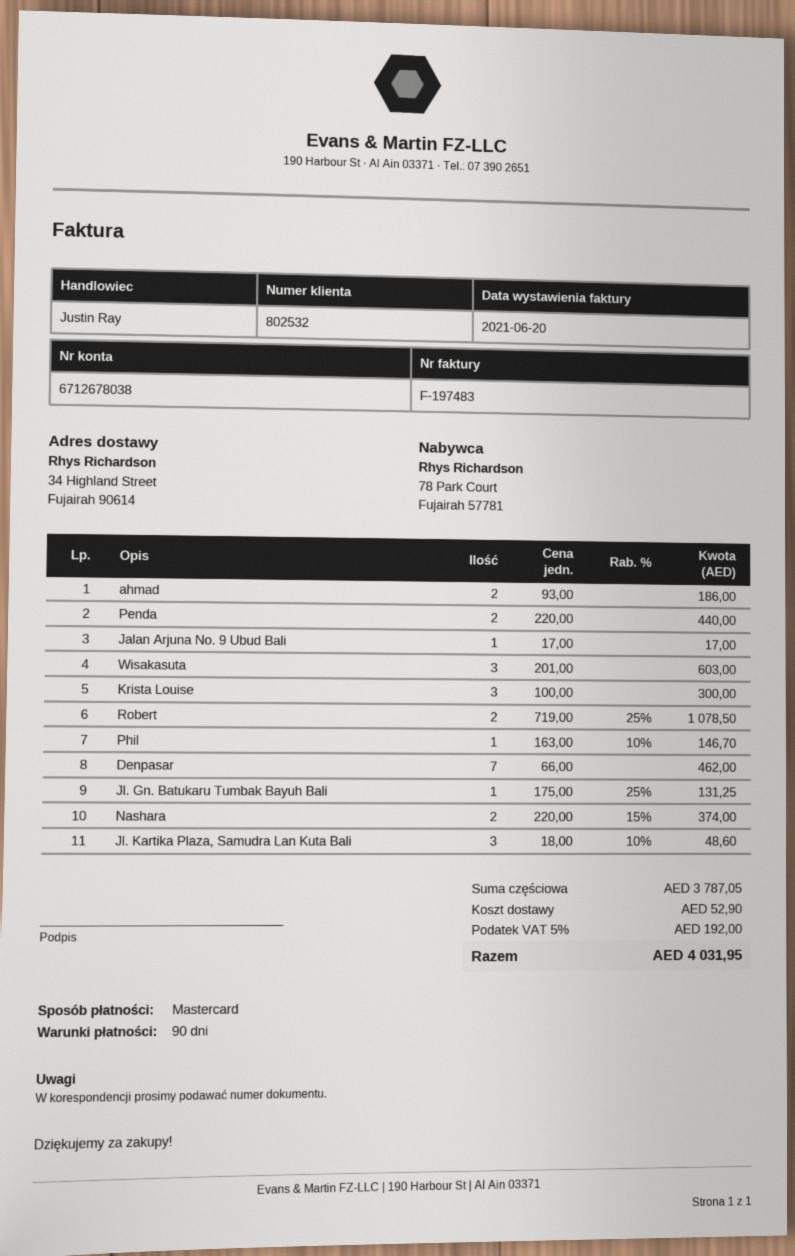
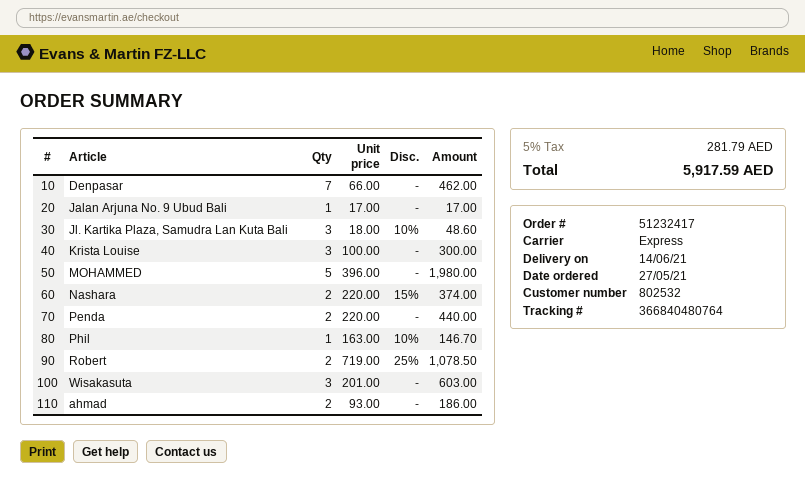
Jl. Gn. Batukaru Tumbak Bayuh Bali: 1 x 175.00 - 25% = 131.25 -> none
MOHAMMED: none -> 5 x 396.00 = 1980.00
shipping: 52.90 -> none
tax: 5% = 192.00 -> 5% = 281.79
total: 4031.95 -> 5917.59

